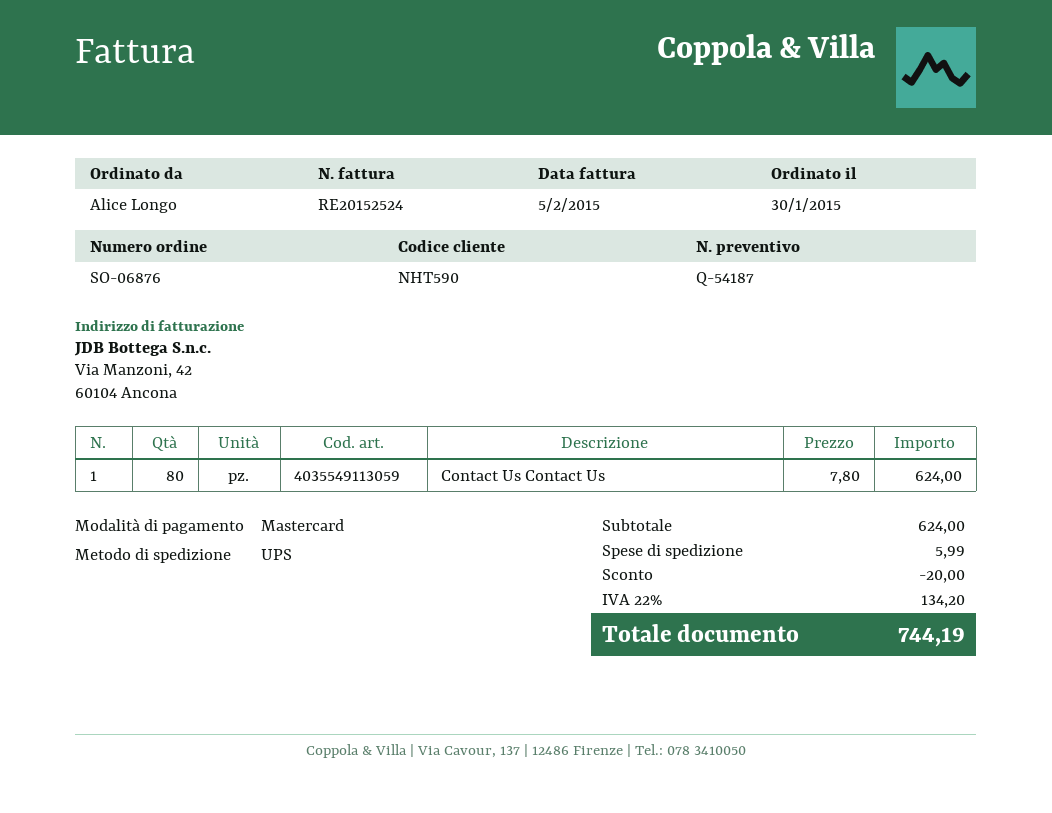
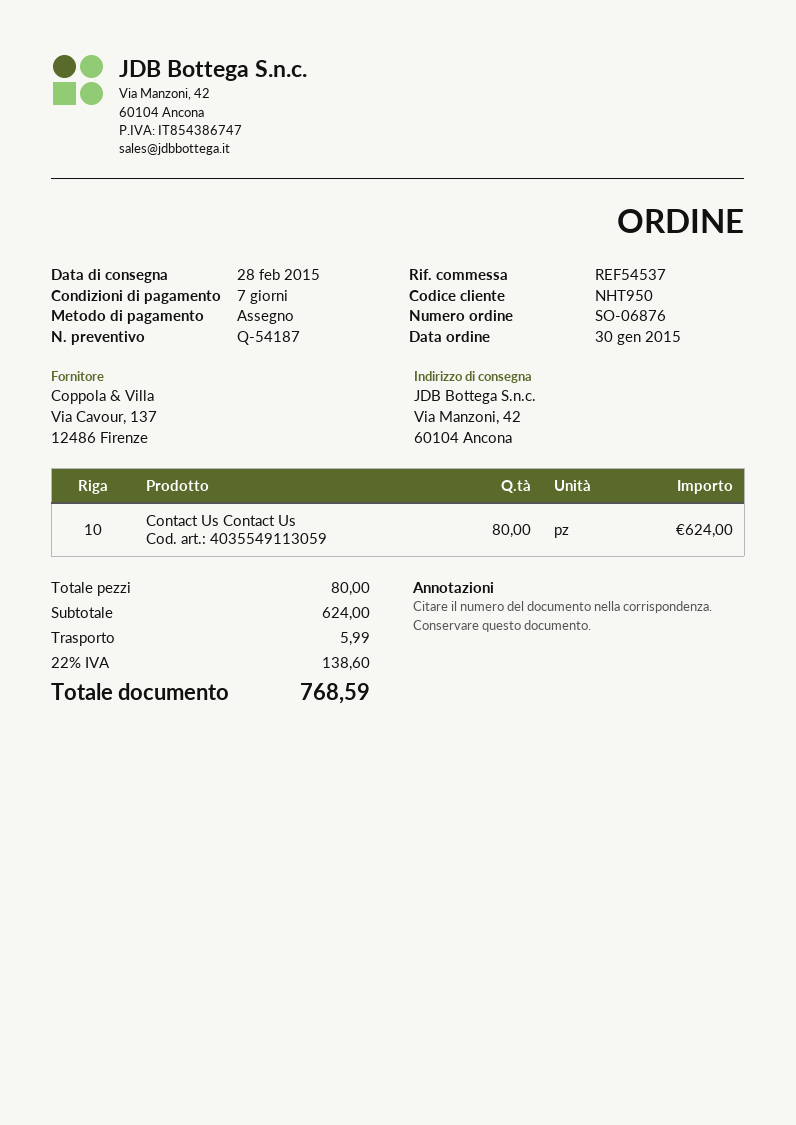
customer number: NHT590 -> NHT950
payment method: Mastercard -> cheque
discount: 20.00 -> none
tax: 22% = 134.20 -> 22% = 138.60
total: 744.19 -> 768.59

